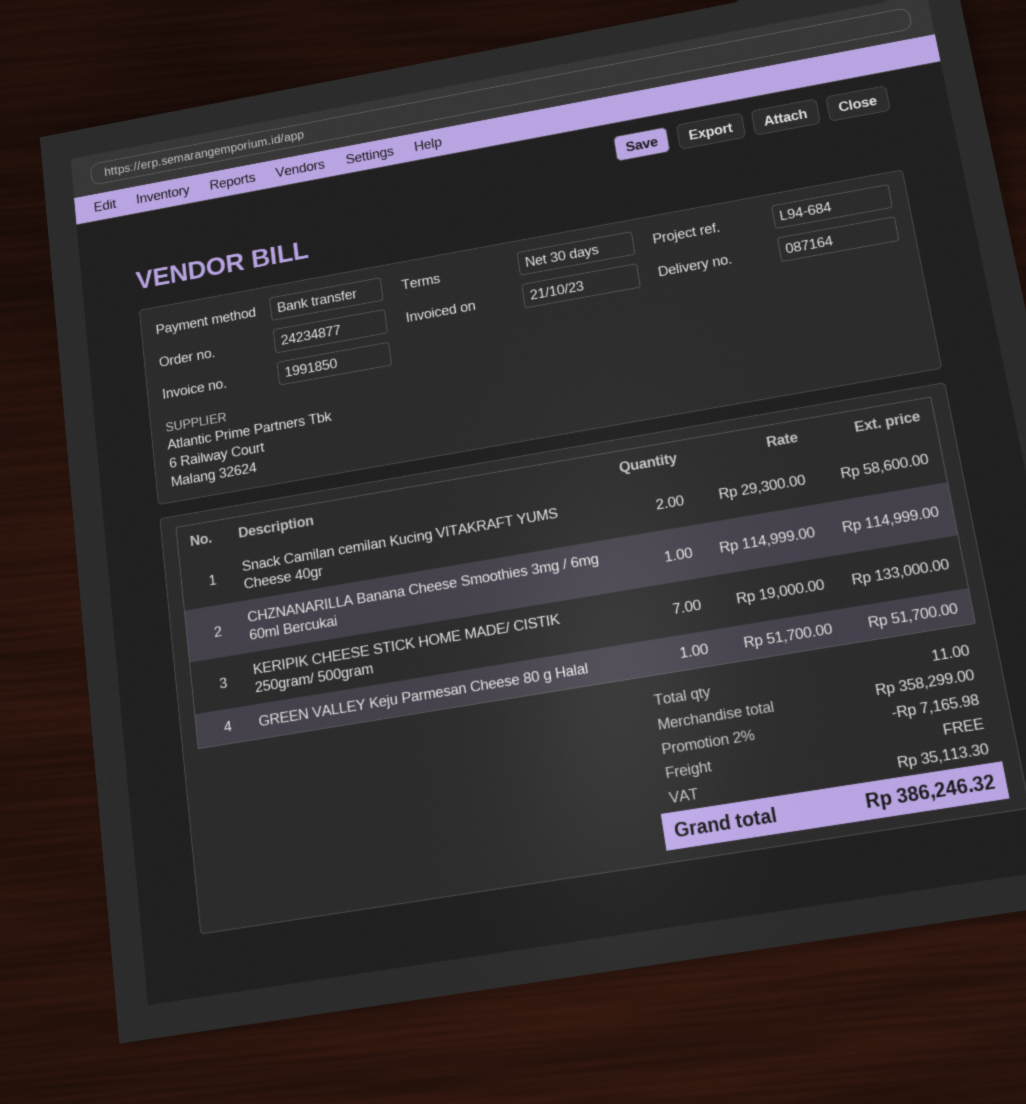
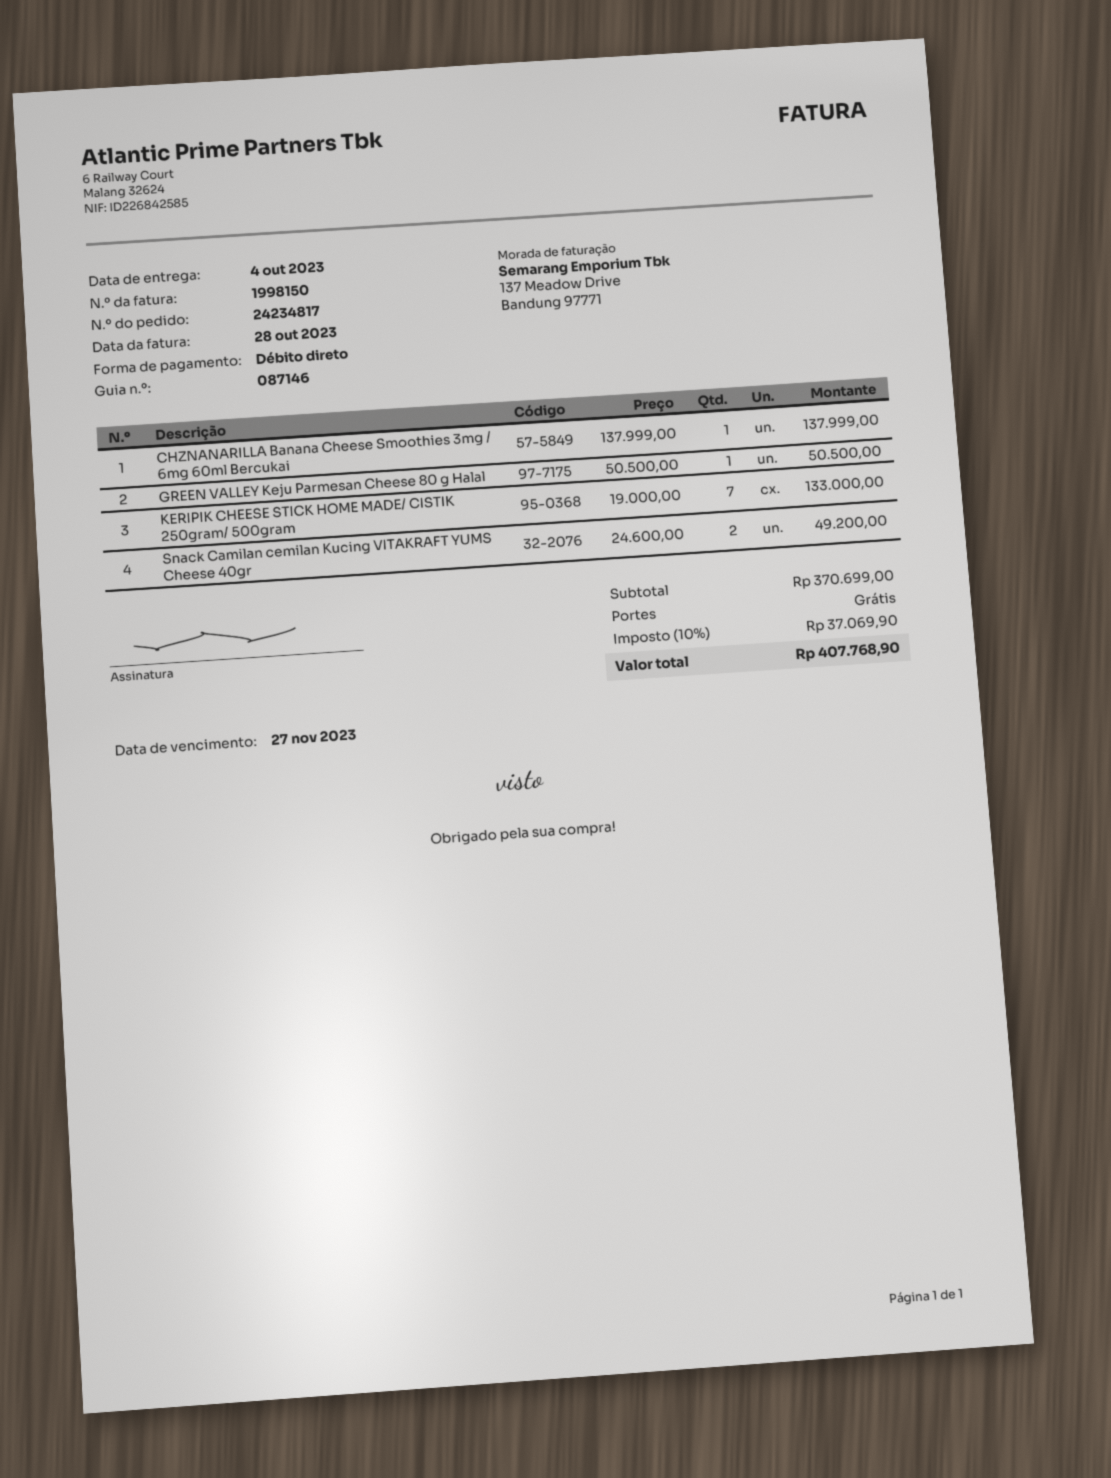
order number: 24234877 -> 24234817
delivery note number: 087164 -> 087146
invoice number: 1991850 -> 1998150
invoice date: 2023-10-21 -> 2023-10-28
payment method: bank transfer -> direct debit
Snack Camilan cemilan Kucing VITAKRAFT YUMS Cheese 40gr: 2 x 29300.00 = 58600.00 -> 2 x 24600.00 = 49200.00
CHZNANARILLA Banana Cheese Smoothies 3mg / 6mg 60ml Bercukai: 1 x 114999.00 = 114999.00 -> 1 x 137999.00 = 137999.00
GREEN VALLEY Keju Parmesan Cheese 80 g Halal: 1 x 51700.00 = 51700.00 -> 1 x 50500.00 = 50500.00
subtotal: 358299.00 -> 370699.00
discount: 2% = 7165.98 -> none
tax: 35113.30 -> 37069.90
total: 386246.32 -> 407768.90

